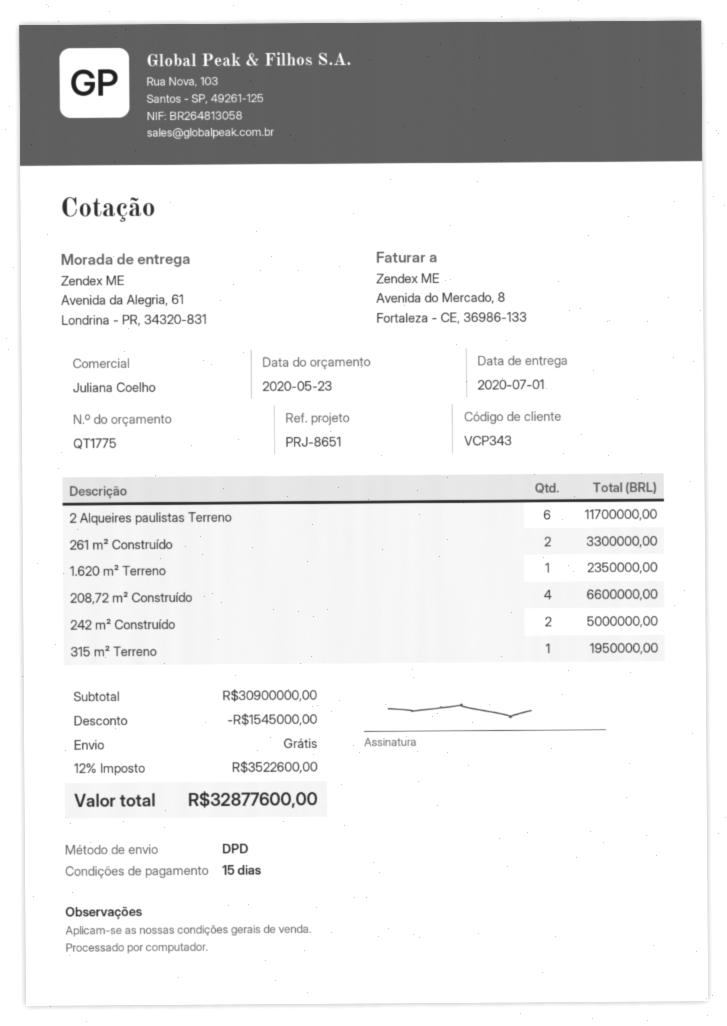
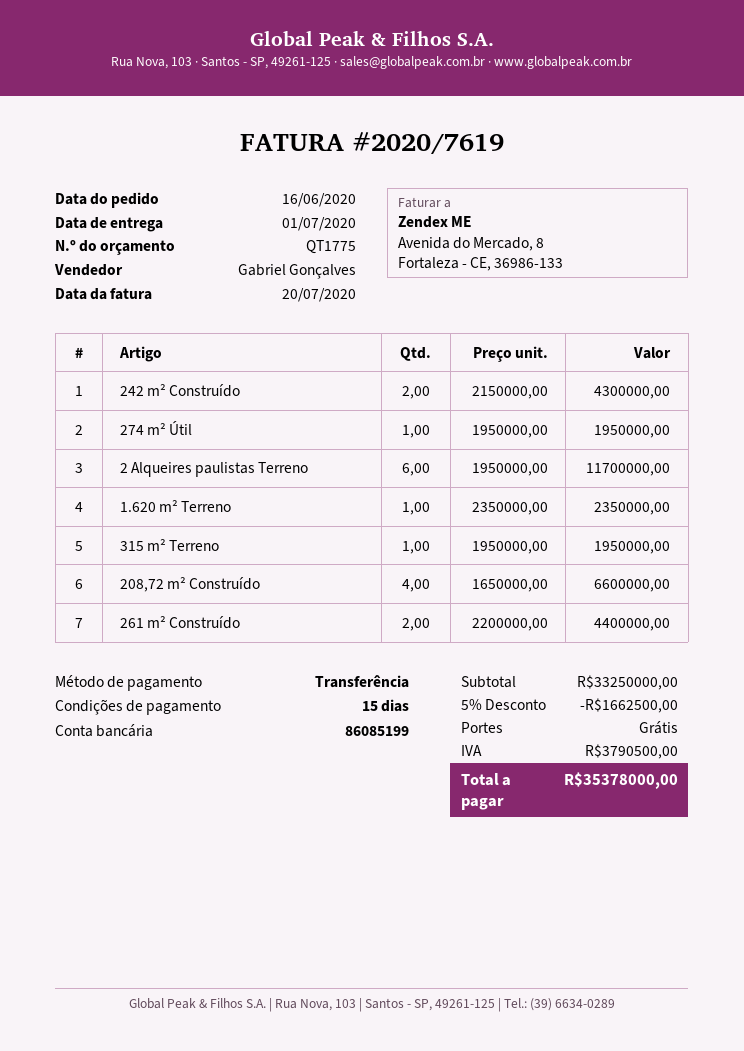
sales rep: Juliana Coelho -> Gabriel Gonçalves
261 m² Construído: 2 for 3300000.00 -> 2 for 4400000.00
242 m² Construído: 2 for 5000000.00 -> 2 for 4300000.00
274 m² Útil: none -> 1 for 1950000.00
subtotal: 30900000.00 -> 33250000.00
discount: 1545000.00 -> 1662500.00
tax: 3522600.00 -> 3790500.00
total: 32877600.00 -> 35378000.00

